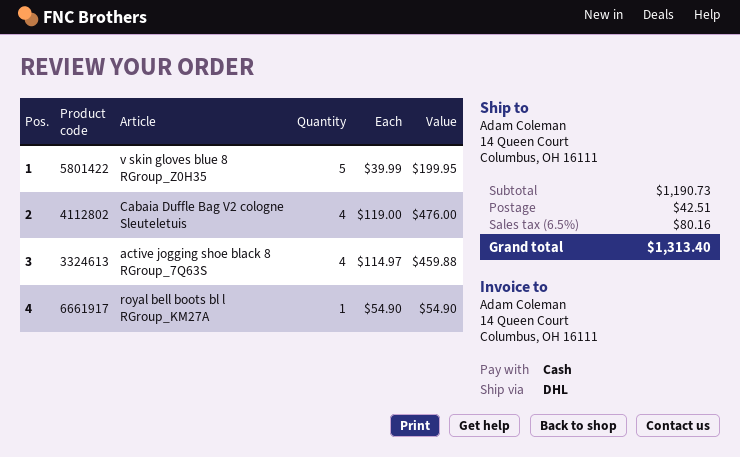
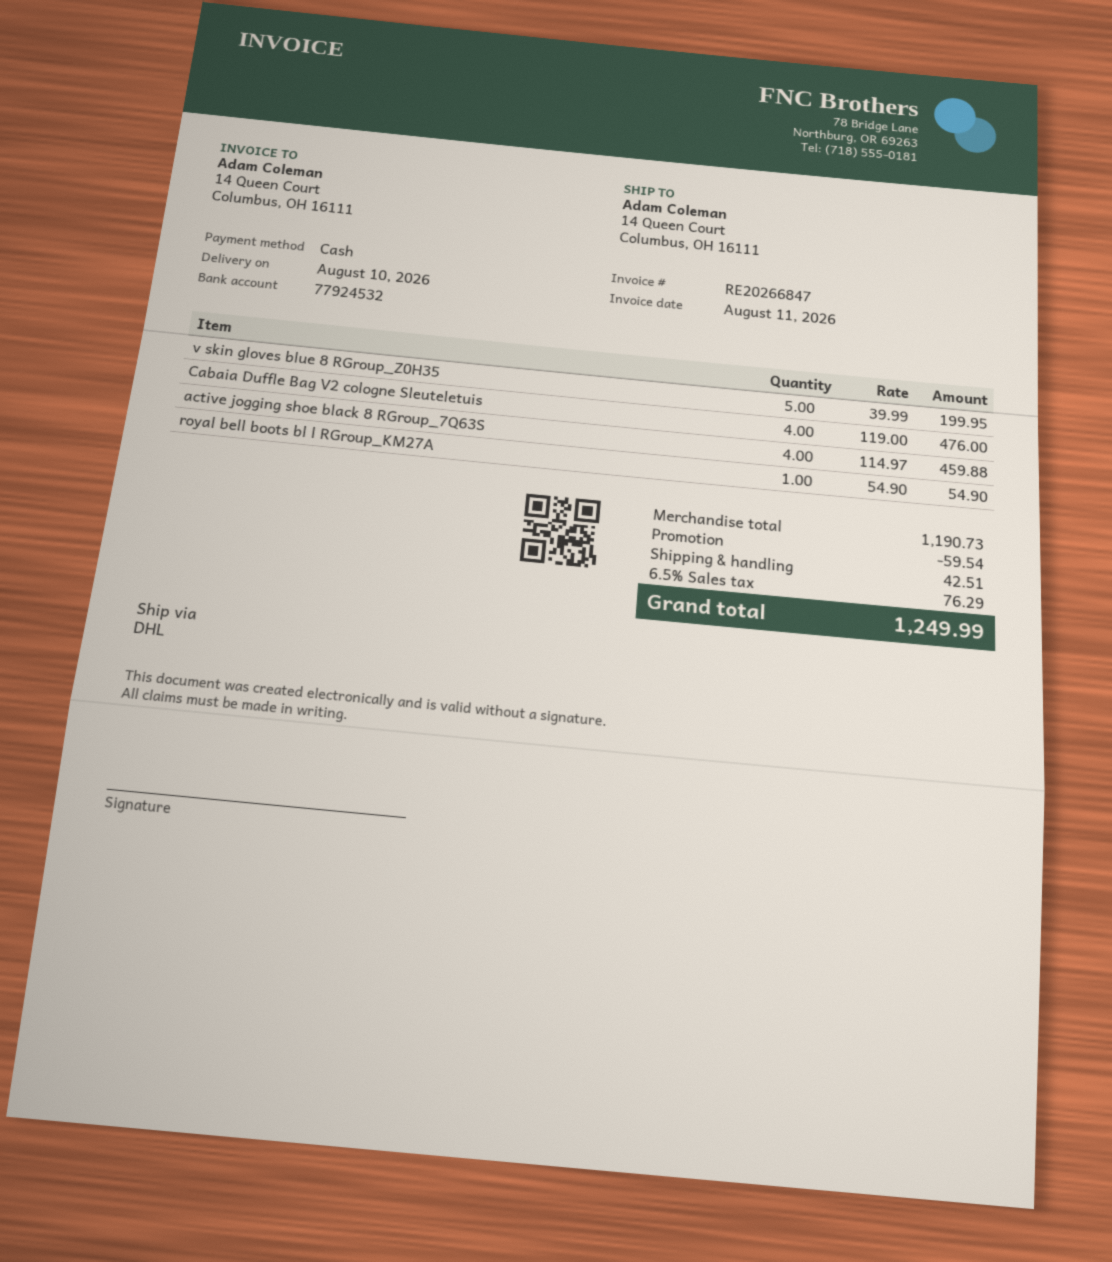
discount: none -> 59.54
tax: 6.5% = 80.16 -> 6.5% = 76.29
total: 1313.40 -> 1249.99

